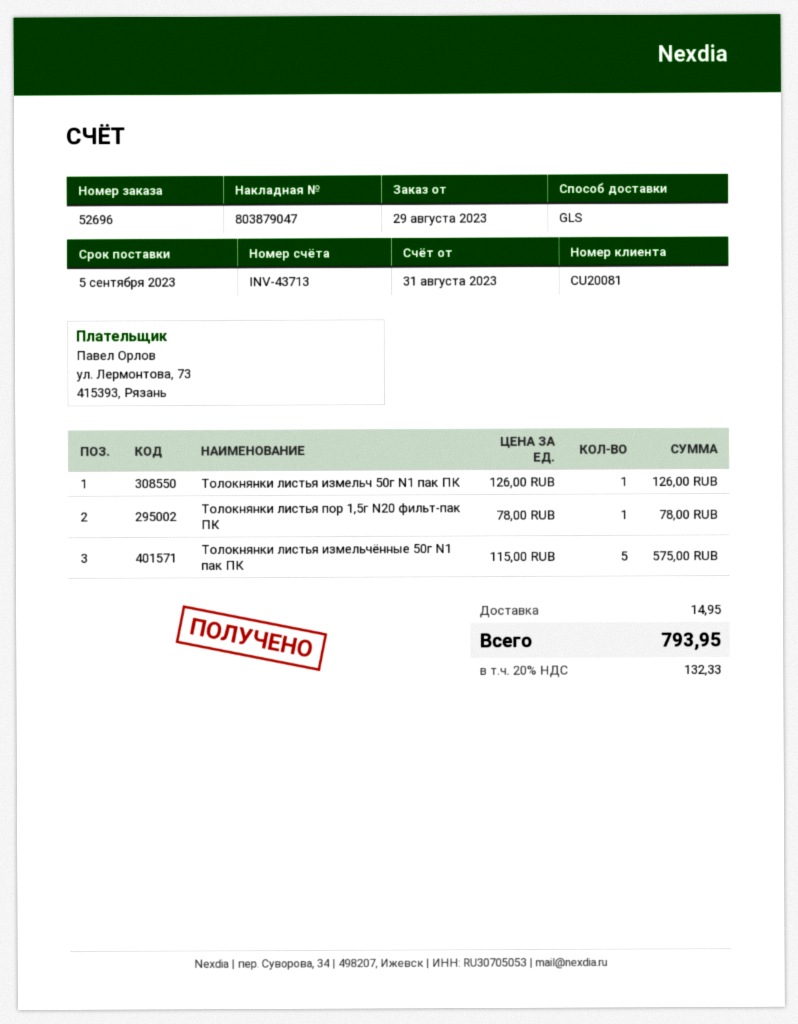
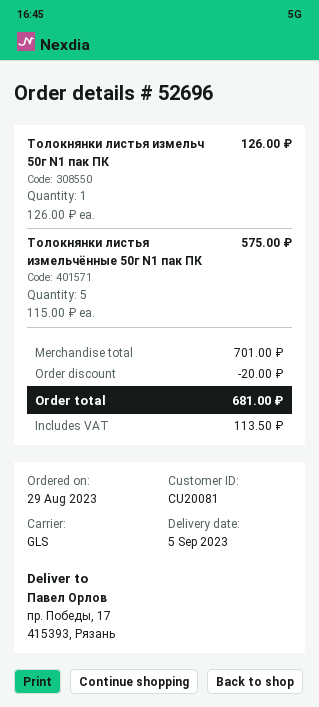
Толокнянки листья пор 1,5г N20 фильт-пак ПК: 1 x 78.00 = 78.00 -> none
discount: none -> 20.00
shipping: 14.95 -> none
tax: 132.33 -> 113.50
total: 793.95 -> 681.00

